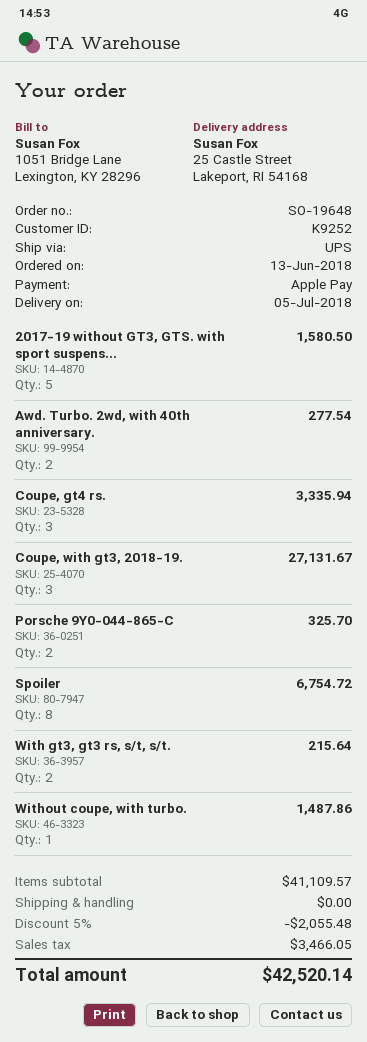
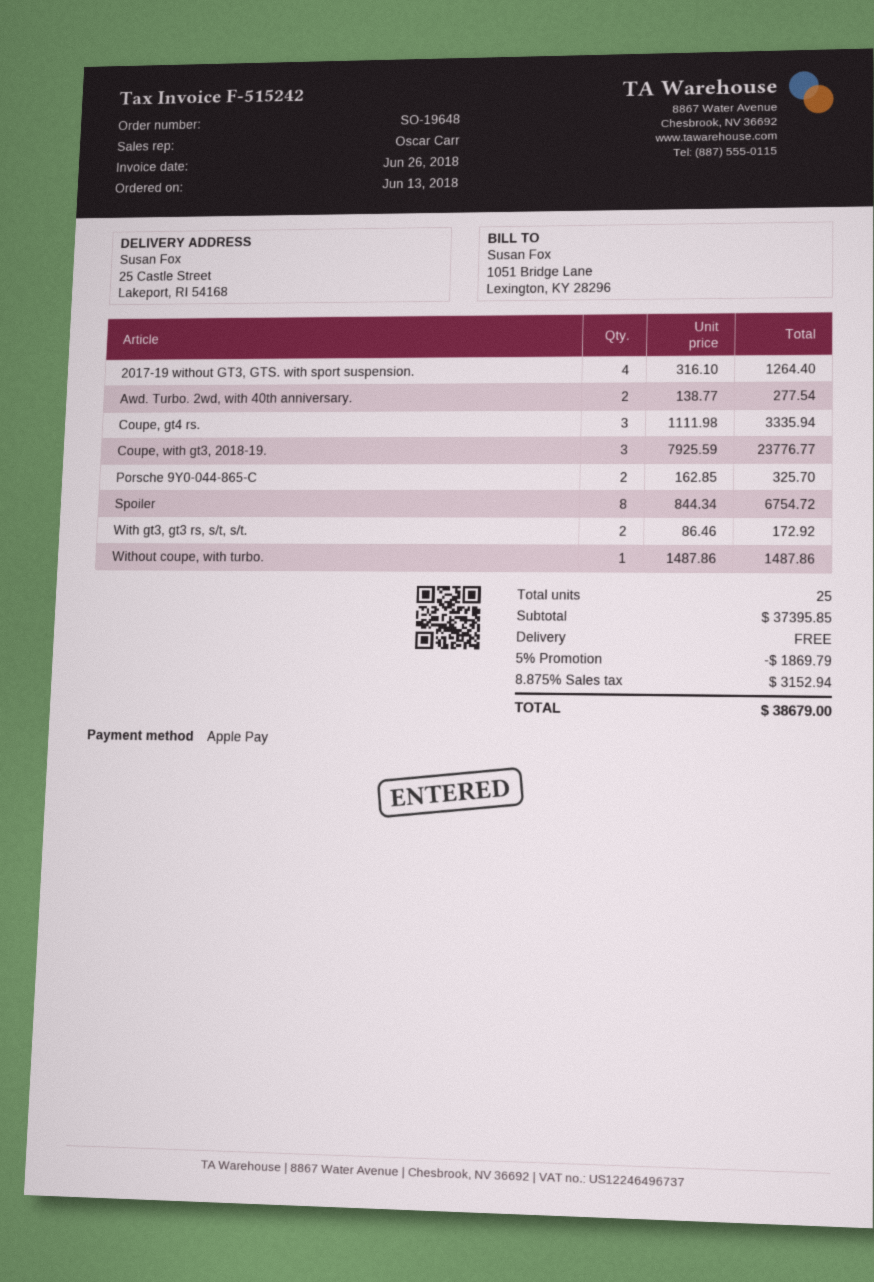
2017-19 without GT3, GTS. with sport suspens...: 5 for 1580.50 -> 4 for 1264.40
Coupe, with gt3, 2018-19.: 3 for 27131.67 -> 3 for 23776.77
With gt3, gt3 rs, s/t, s/t.: 2 for 215.64 -> 2 for 172.92
subtotal: 41109.57 -> 37395.85
discount: 5% = 2055.48 -> 5% = 1869.79
tax: 3466.05 -> 3152.94
total: 42520.14 -> 38679.00

